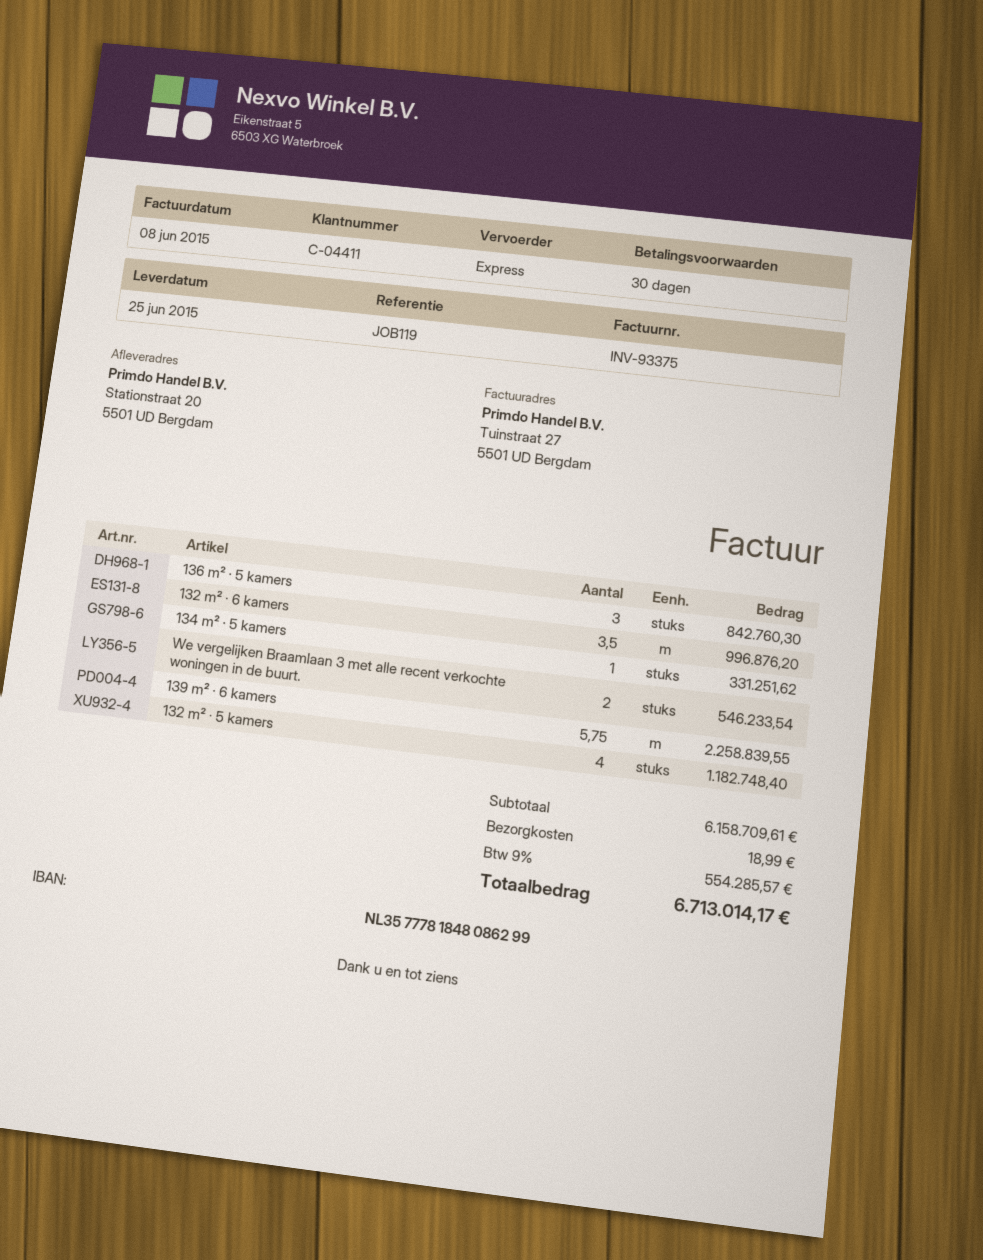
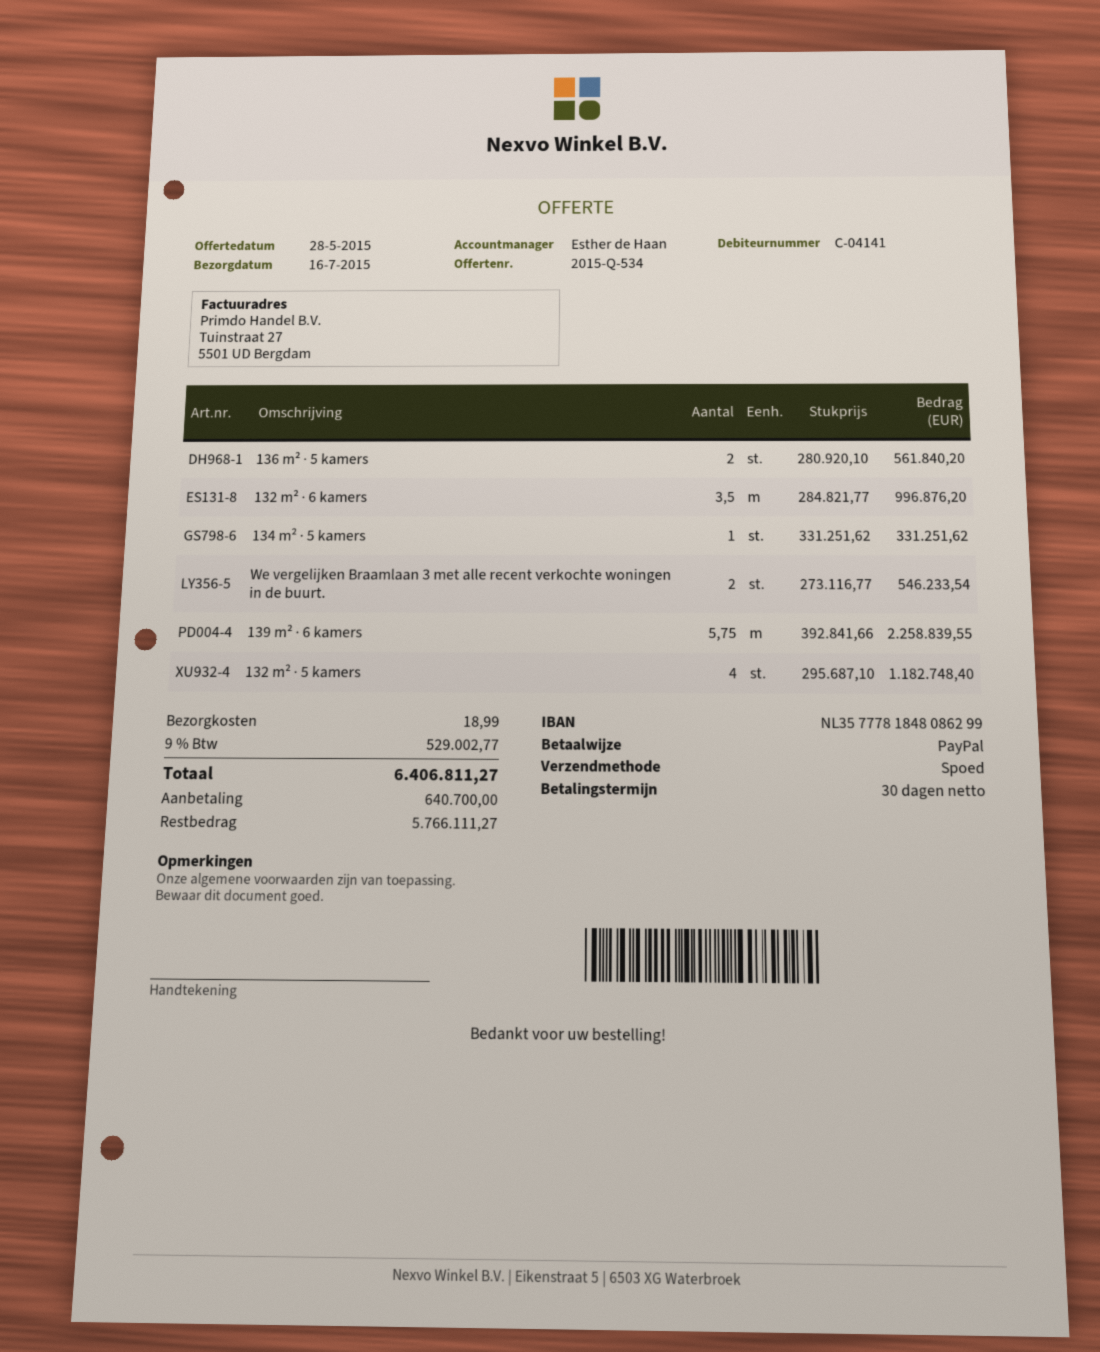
delivery date: 2015-06-25 -> 2015-07-16
customer number: C-04411 -> C-04141
136 m² · 5 kamers: 3 for 842760.30 -> 2 for 561840.20
tax: 9% = 554285.57 -> 9% = 529002.77
total: 6713014.17 -> 6406811.27

